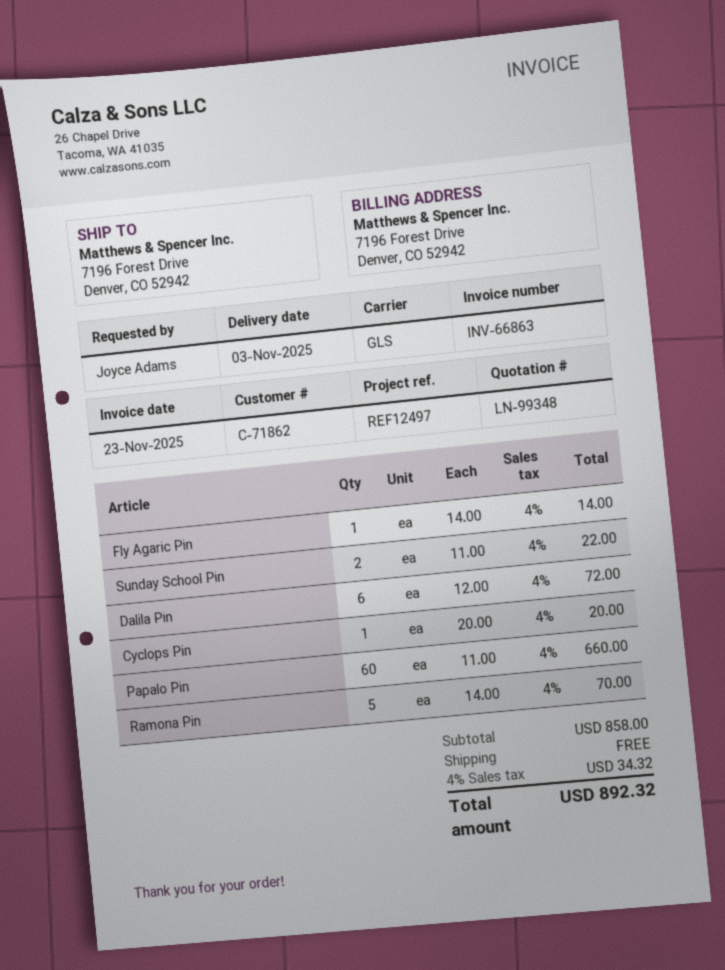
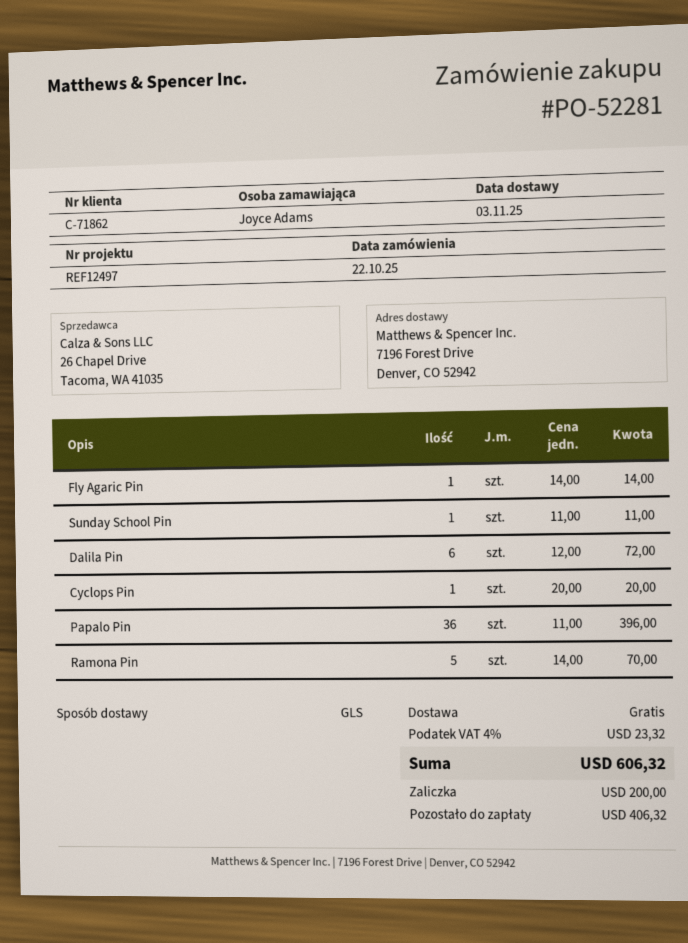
Sunday School Pin: 2 x 11.00 = 22.00 -> 1 x 11.00 = 11.00
Papalo Pin: 60 x 11.00 = 660.00 -> 36 x 11.00 = 396.00
tax: 4% = 34.32 -> 4% = 23.32
total: 892.32 -> 606.32

